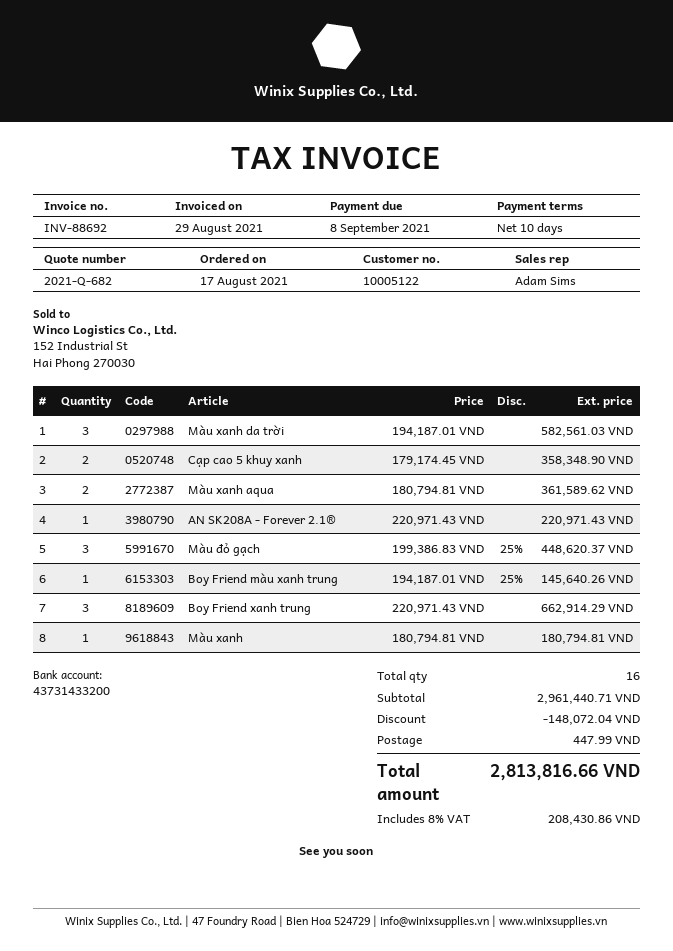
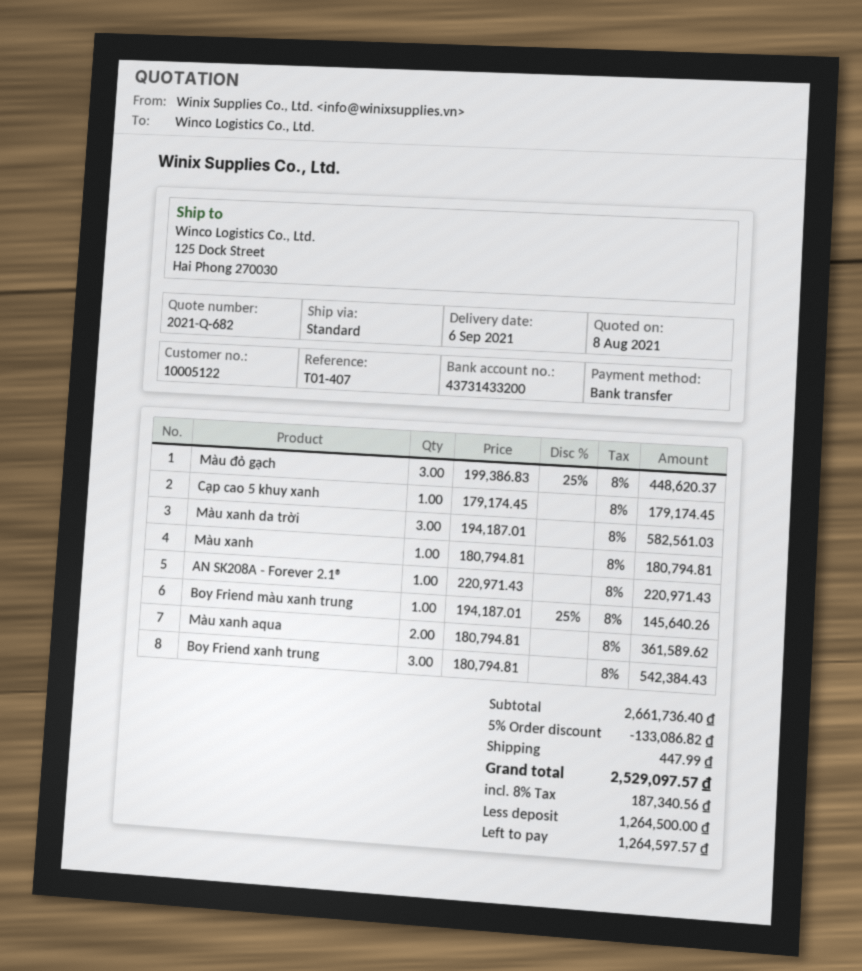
Cạp cao 5 khuy xanh: 2 x 179174.45 = 358348.90 -> 1 x 179174.45 = 179174.45
Boy Friend xanh trung: 3 x 220971.43 = 662914.29 -> 3 x 180794.81 = 542384.43
subtotal: 2961440.71 -> 2661736.40
discount: 148072.04 -> 133086.82
tax: 8% = 208430.86 -> 8% = 187340.56
total: 2813816.66 -> 2529097.57

